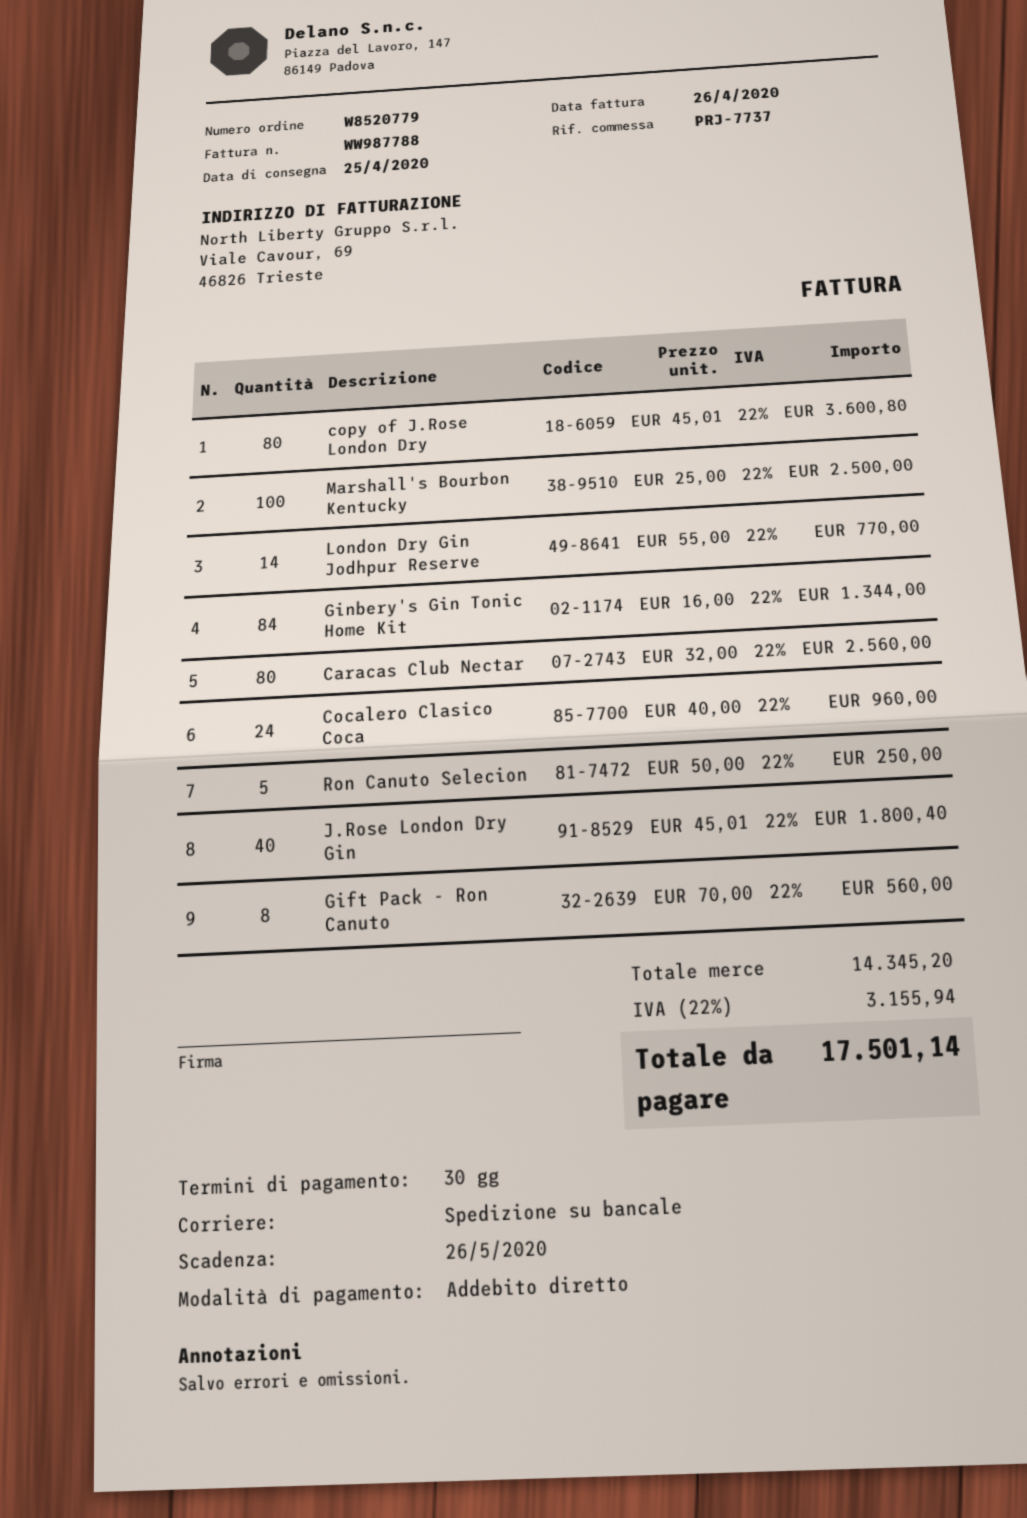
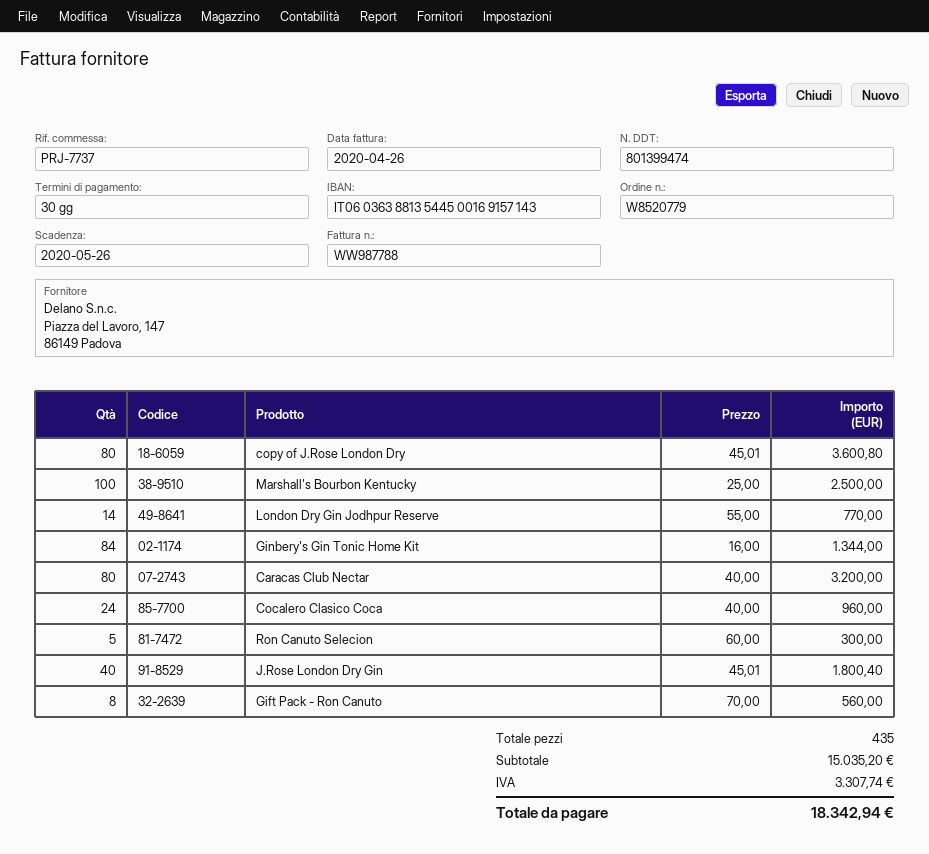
Caracas Club Nectar: 80 x 32.00 = 2560.00 -> 80 x 40.00 = 3200.00
Ron Canuto Selecion: 5 x 50.00 = 250.00 -> 5 x 60.00 = 300.00
subtotal: 14345.20 -> 15035.20
tax: 3155.94 -> 3307.74
total: 17501.14 -> 18342.94

